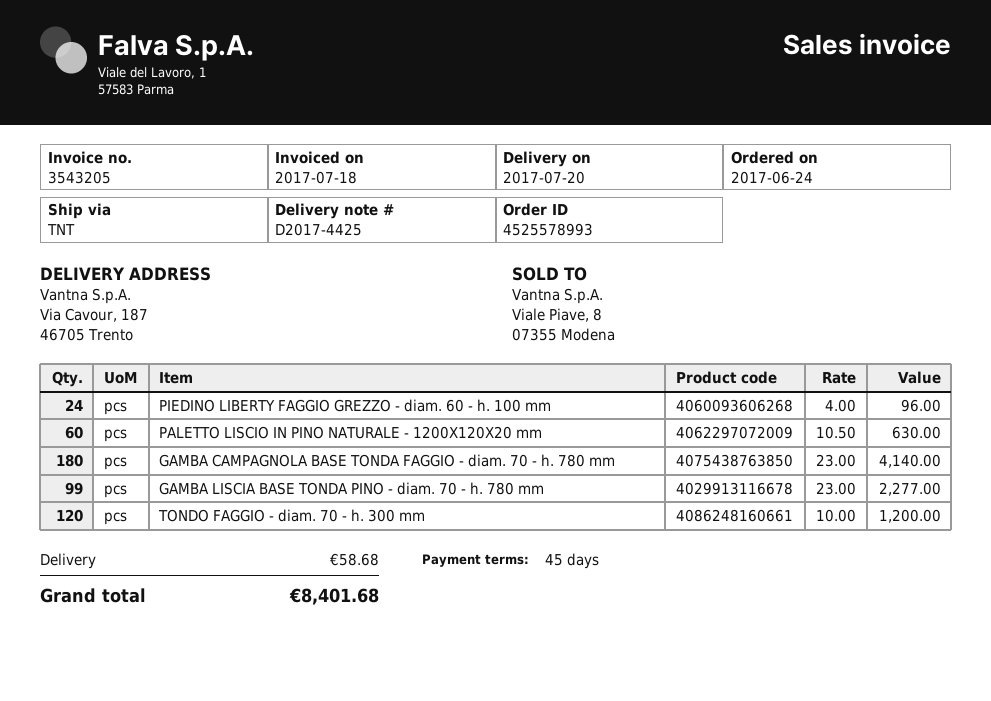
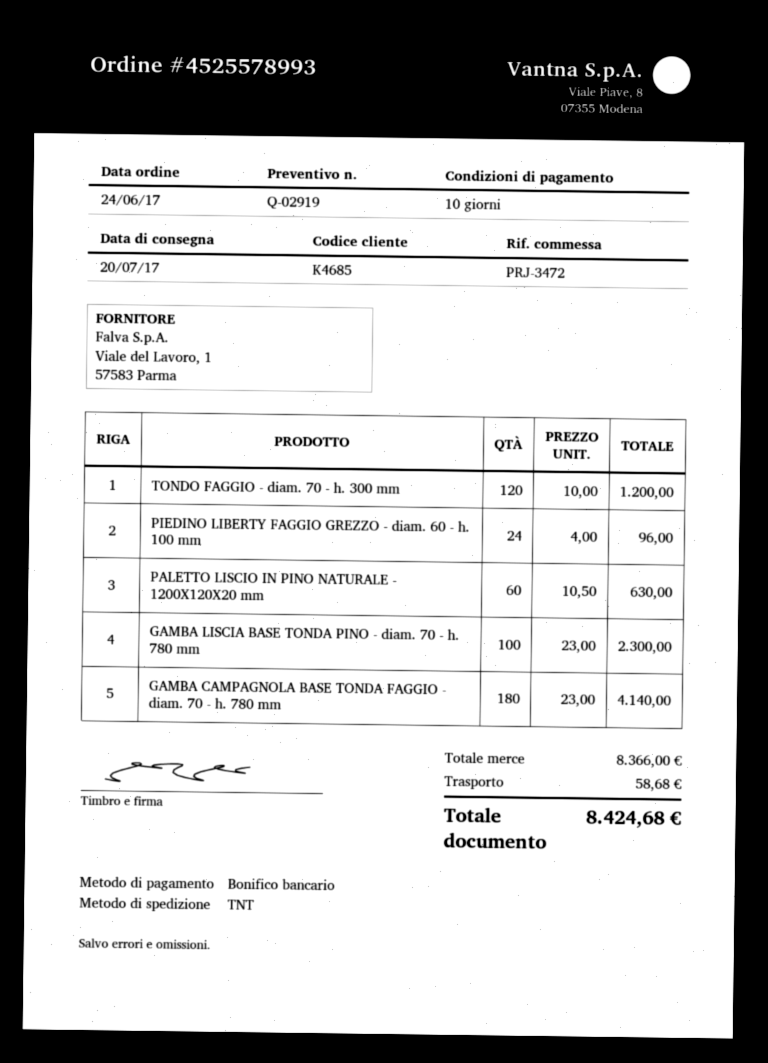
payment terms: 45 days -> 10 days
GAMBA LISCIA BASE TONDA PINO - diam. 70 - h. 780 mm: 99 x 23.00 = 2277.00 -> 100 x 23.00 = 2300.00
total: 8401.68 -> 8424.68

